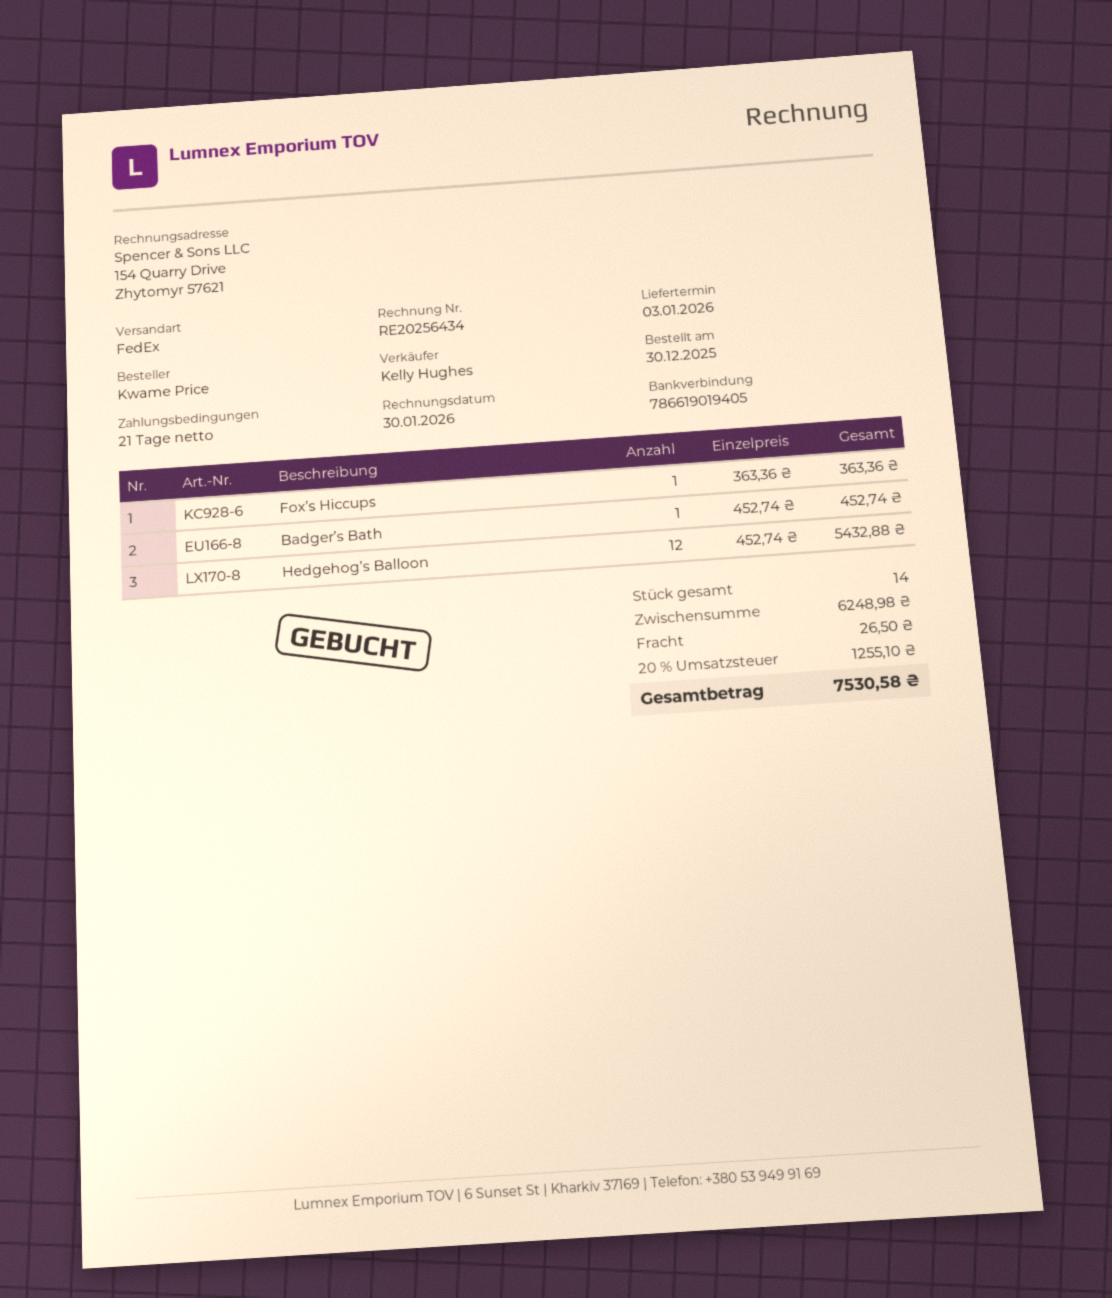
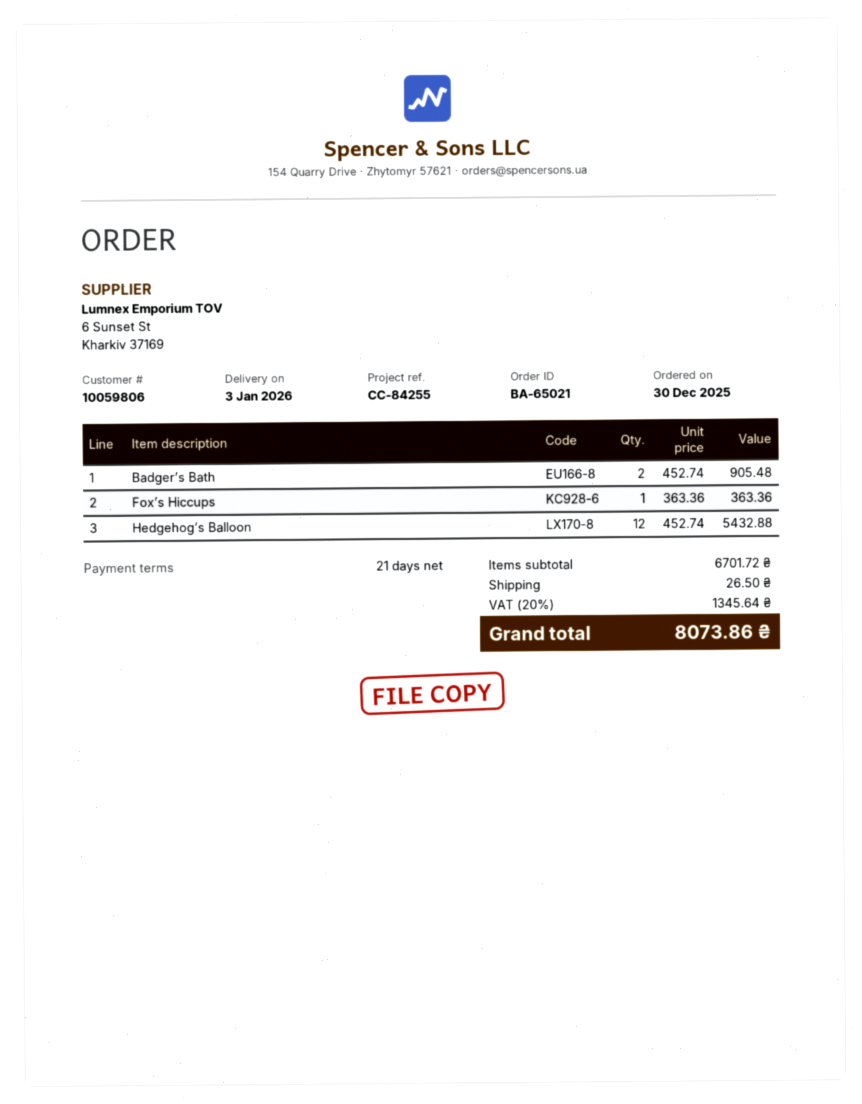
Badger’s Bath: 1 x 452.74 = 452.74 -> 2 x 452.74 = 905.48
subtotal: 6248.98 -> 6701.72
tax: 20% = 1255.10 -> 20% = 1345.64
total: 7530.58 -> 8073.86

